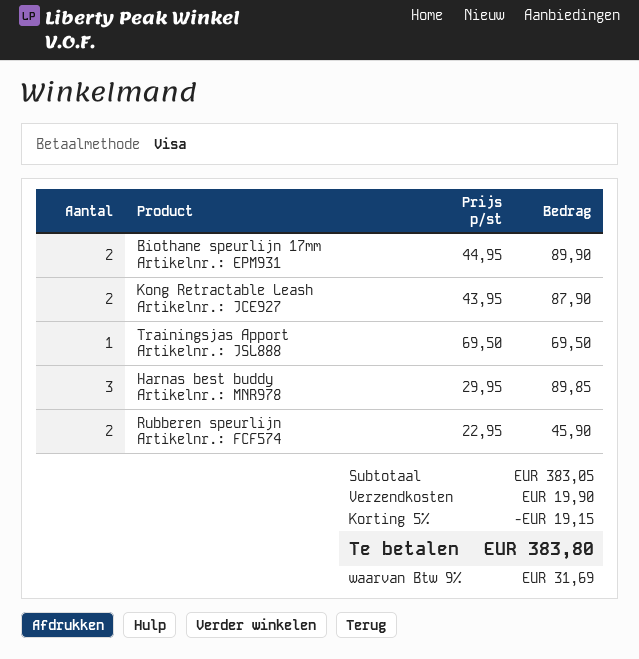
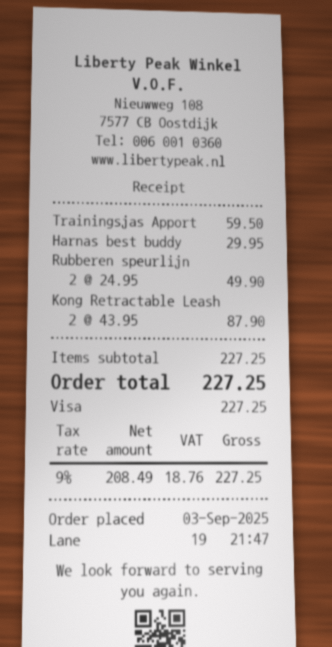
Biothane speurlijn 17mm: 2 x 44.95 = 89.90 -> none
Trainingsjas Apport: 1 x 69.50 = 69.50 -> 1 x 59.50 = 59.50
Harnas best buddy: 3 x 29.95 = 89.85 -> 1 x 29.95 = 29.95
Rubberen speurlijn: 2 x 22.95 = 45.90 -> 2 x 24.95 = 49.90
subtotal: 383.05 -> 227.25
discount: 5% = 19.15 -> none
shipping: 19.90 -> none
tax: 9% = 31.69 -> 9% = 18.76
total: 383.80 -> 227.25

